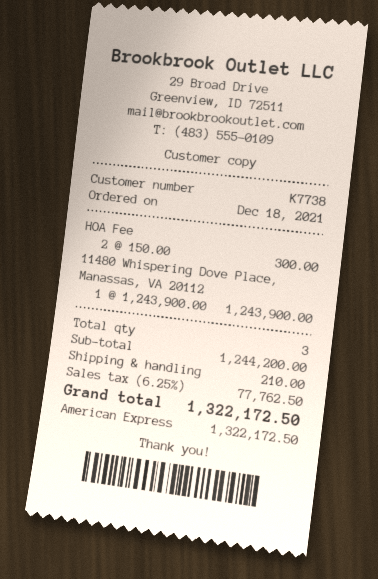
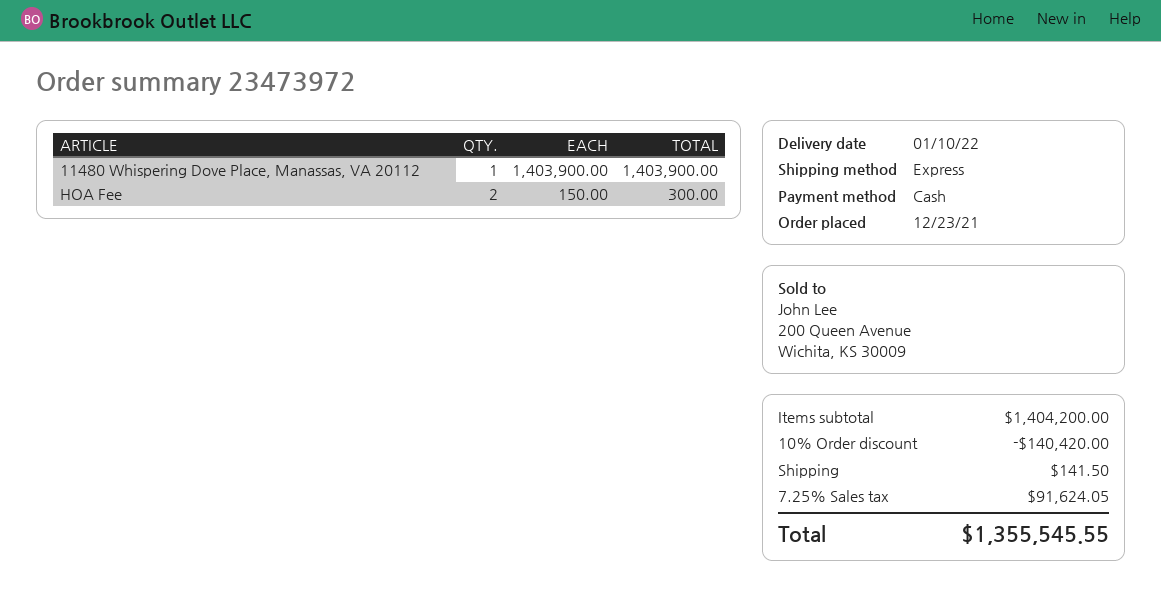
order date: 2021-12-18 -> 2021-12-23
payment method: American Express -> cash
11480 Whispering Dove Place, Manassas, VA 20112: 1 x 1243900.00 = 1243900.00 -> 1 x 1403900.00 = 1403900.00
subtotal: 1244200.00 -> 1404200.00
discount: none -> 10% = 140420.00
shipping: 210.00 -> 141.50
tax: 6.25% = 77762.50 -> 7.25% = 91624.05
total: 1322172.50 -> 1355545.55

